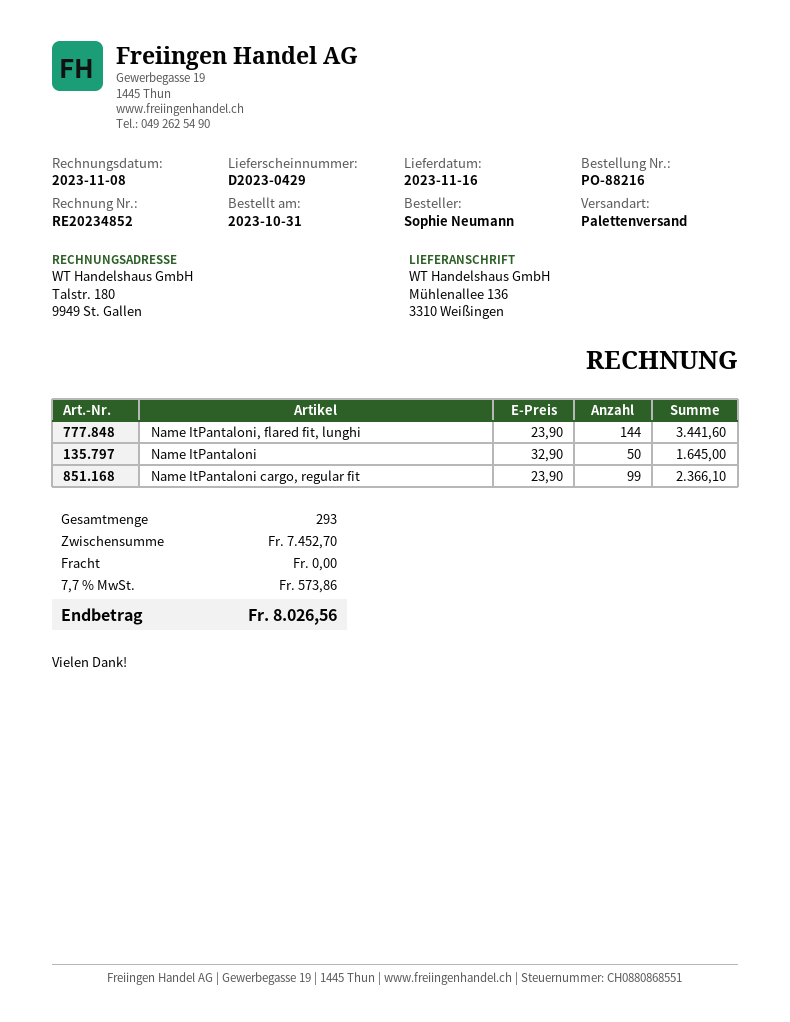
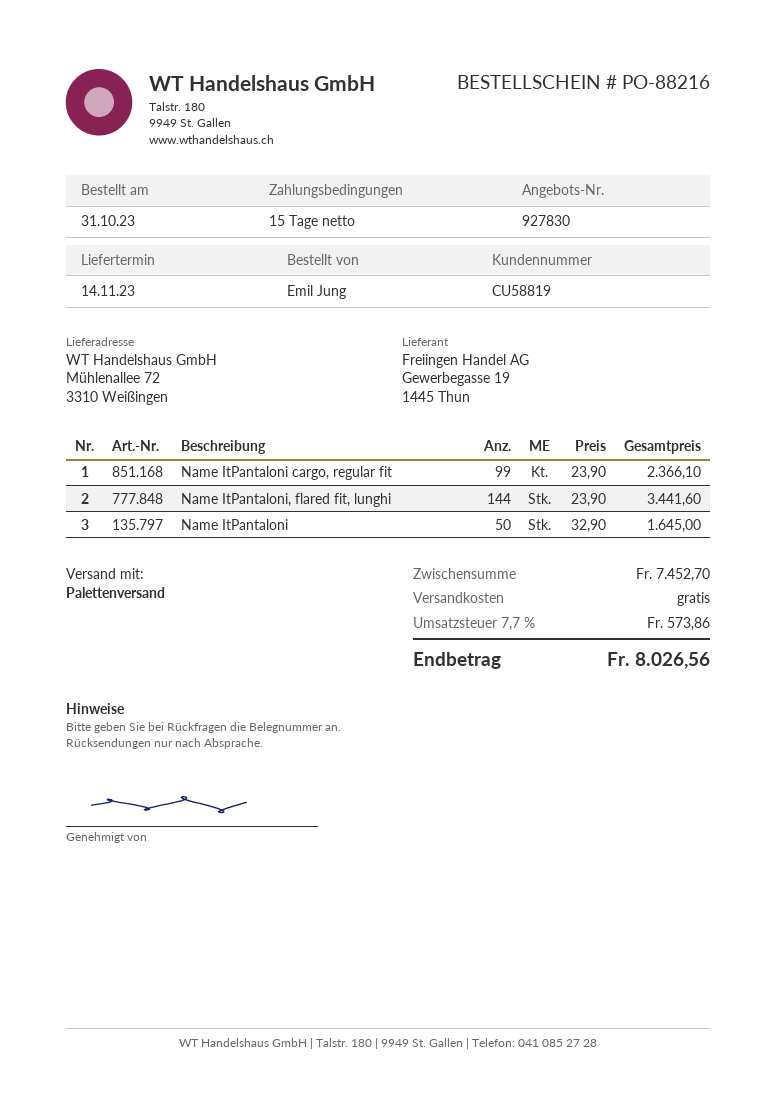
delivery date: 2023-11-16 -> 2023-11-14
ordered by: Sophie Neumann -> Emil Jung
ship to: Mühlenallee 136, 3310 Weißingen -> Mühlenallee 72, 3310 Weißingen

